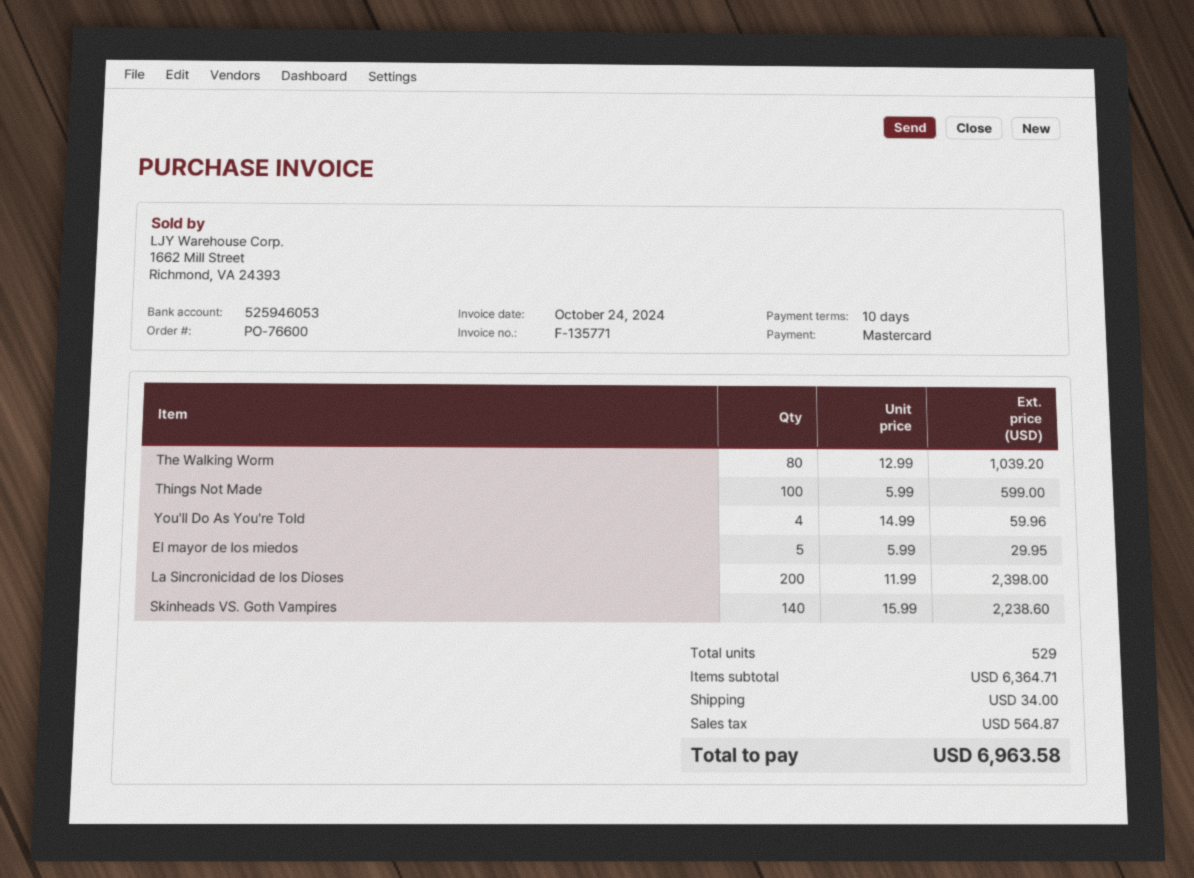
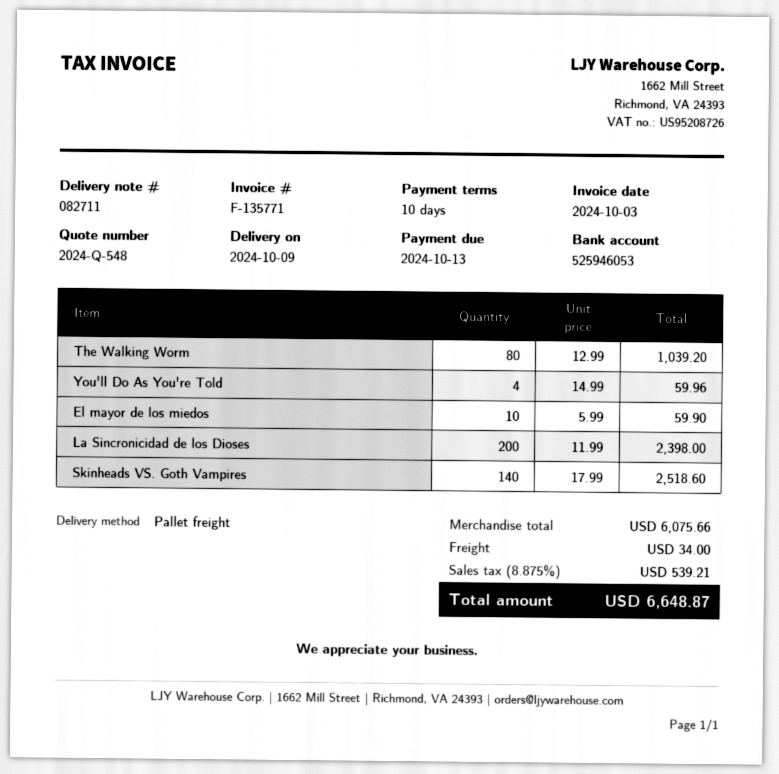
invoice date: 2024-10-24 -> 2024-10-03
Things Not Made: 100 x 5.99 = 599.00 -> none
El mayor de los miedos: 5 x 5.99 = 29.95 -> 10 x 5.99 = 59.90
Skinheads VS. Goth Vampires: 140 x 15.99 = 2238.60 -> 140 x 17.99 = 2518.60
subtotal: 6364.71 -> 6075.66
tax: 564.87 -> 539.21
total: 6963.58 -> 6648.87

